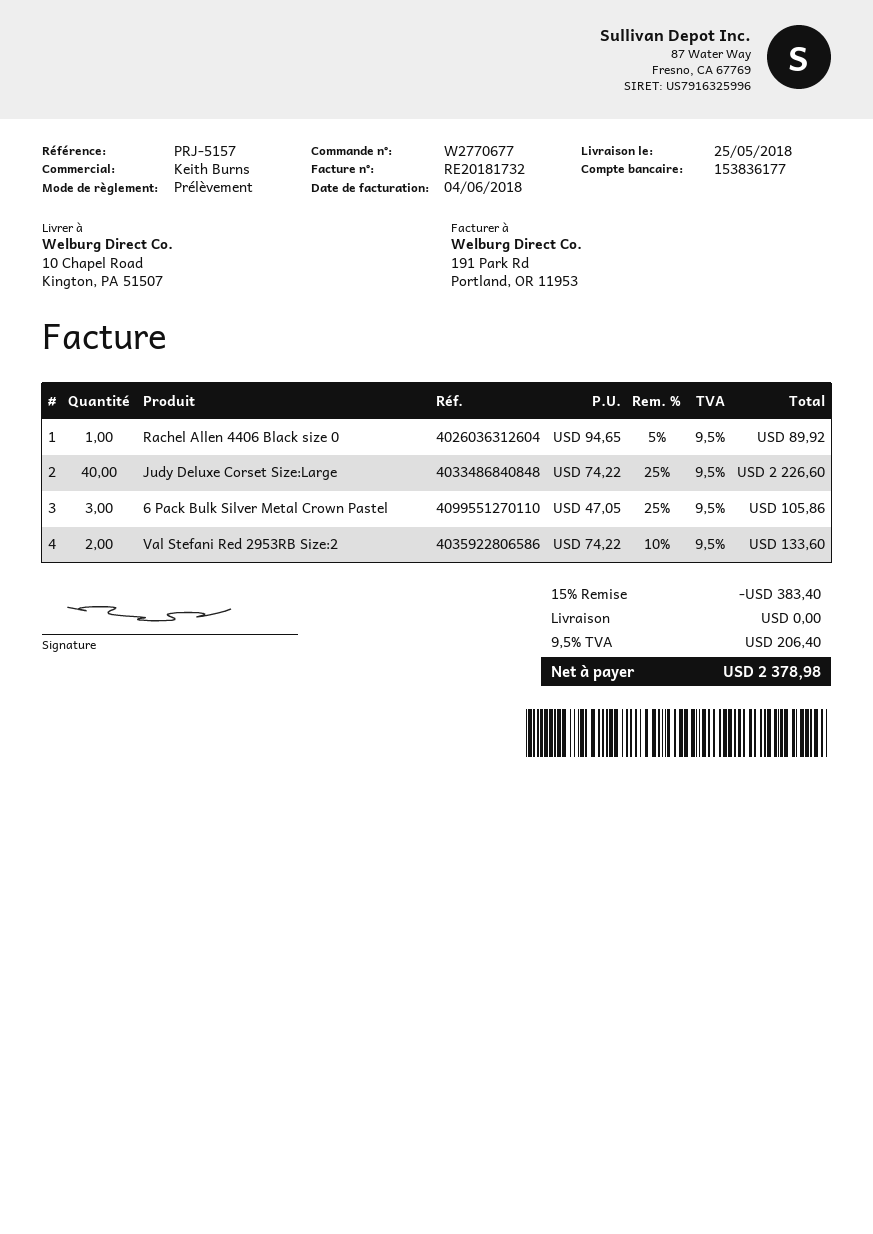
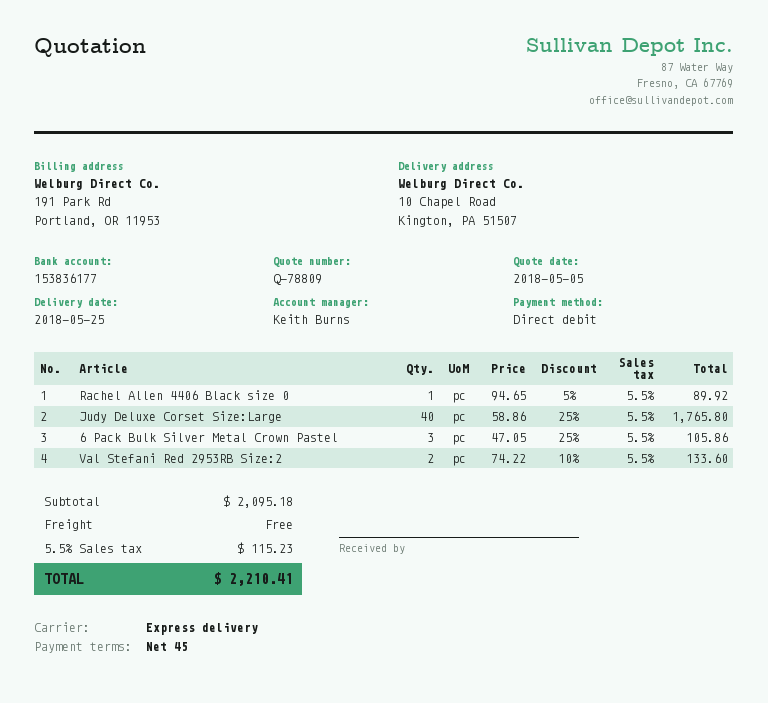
Judy Deluxe Corset Size:Large: 40 x 74.22 - 25% = 2226.60 -> 40 x 58.86 - 25% = 1765.80
discount: 15% = 383.40 -> none
tax: 9.5% = 206.40 -> 5.5% = 115.23
total: 2378.98 -> 2210.41

